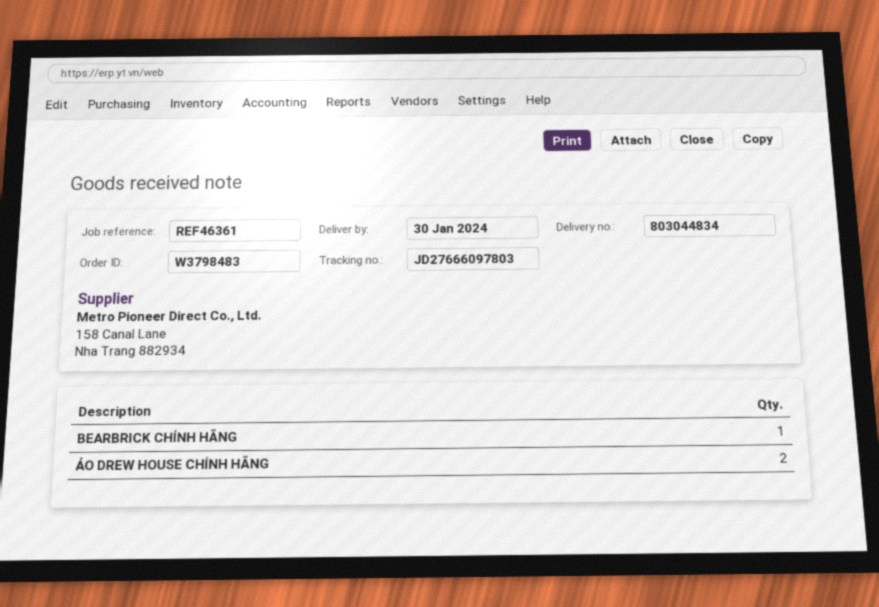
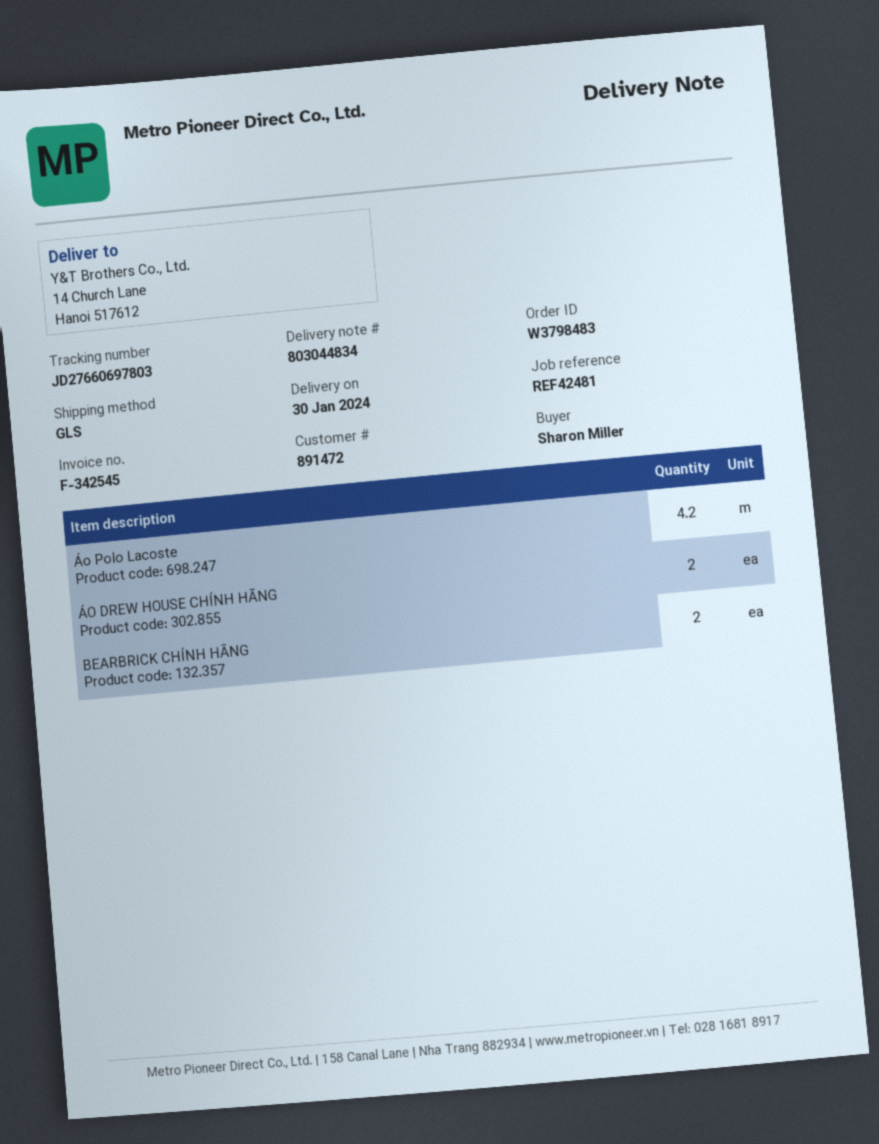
reference: REF46361 -> REF42481
tracking number: JD27666097803 -> JD27660697803
BEARBRICK CHÍNH HÃNG: 1 -> 2
Áo Polo Lacoste: none -> 4.2

